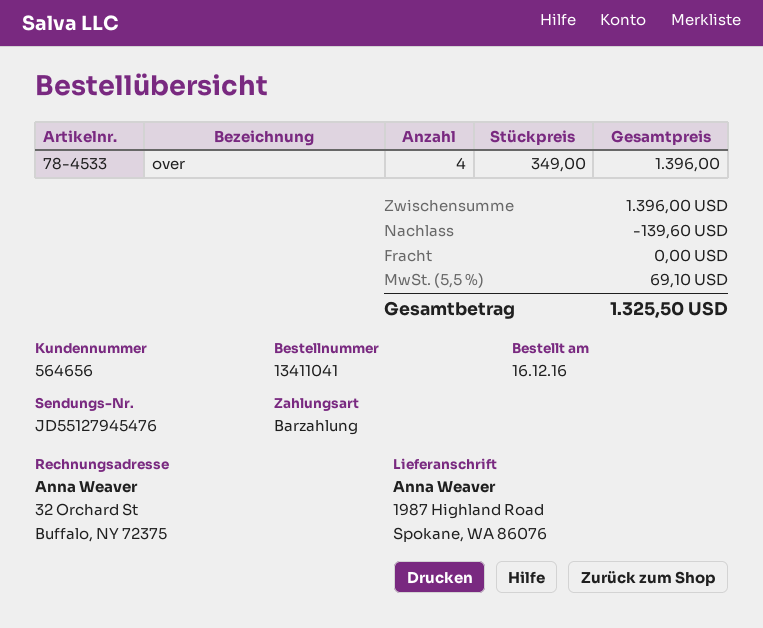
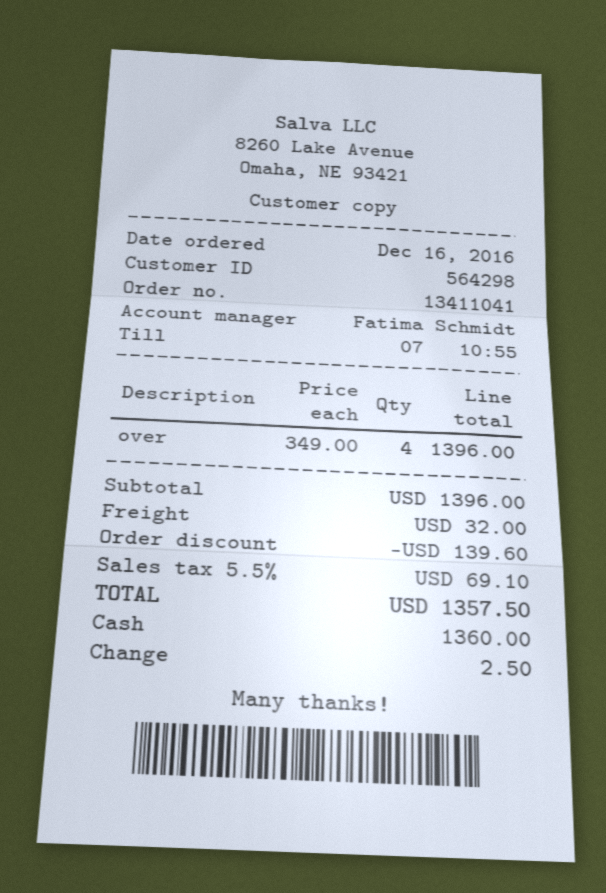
customer number: 564656 -> 564298
shipping: 0.00 -> 32.00
total: 1325.50 -> 1357.50

